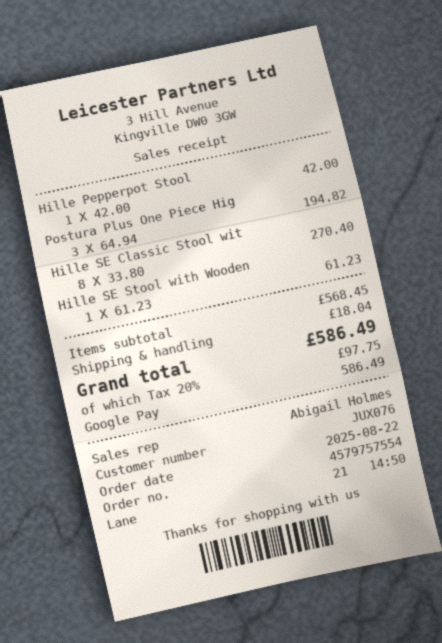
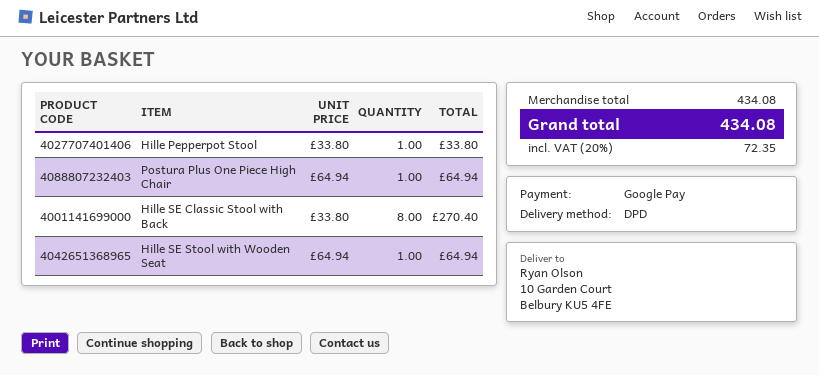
Hille Pepperpot Stool: 1 x 42.00 = 42.00 -> 1 x 33.80 = 33.80
Postura Plus One Piece Hig: 3 x 64.94 = 194.82 -> 1 x 64.94 = 64.94
Hille SE Stool with Wooden: 1 x 61.23 = 61.23 -> 1 x 64.94 = 64.94
subtotal: 568.45 -> 434.08
shipping: 18.04 -> none
tax: 20% = 97.75 -> 20% = 72.35
total: 586.49 -> 434.08

